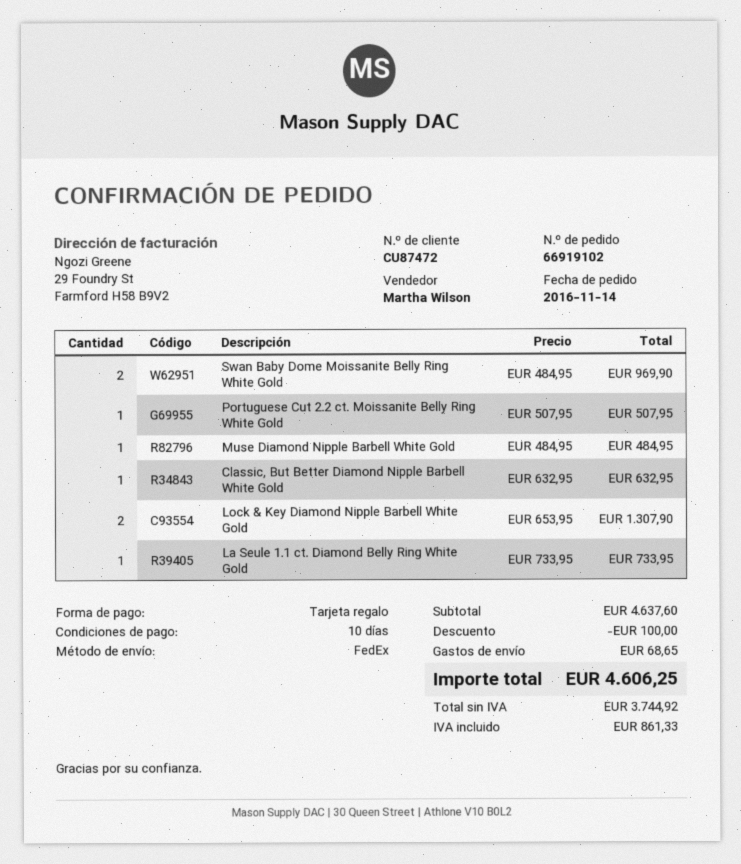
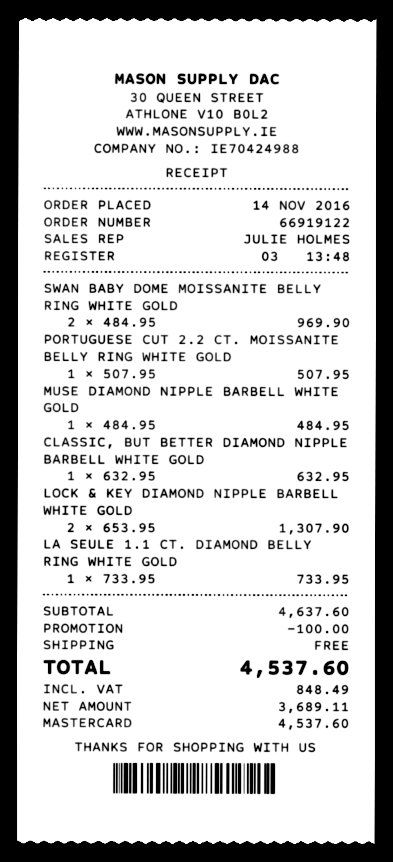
order number: 66919102 -> 66919122
sales rep: Martha Wilson -> JULIE HOLMES
payment method: gift card -> Mastercard
shipping: 68.65 -> 0.00
net: 3744.92 -> 3689.11
tax: 861.33 -> 848.49
total: 4606.25 -> 4537.60

